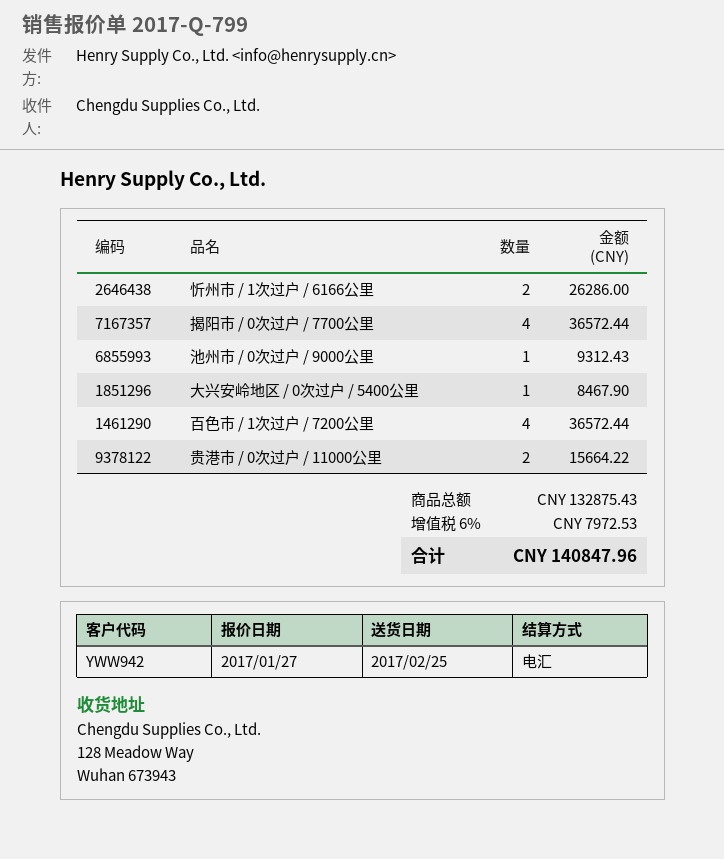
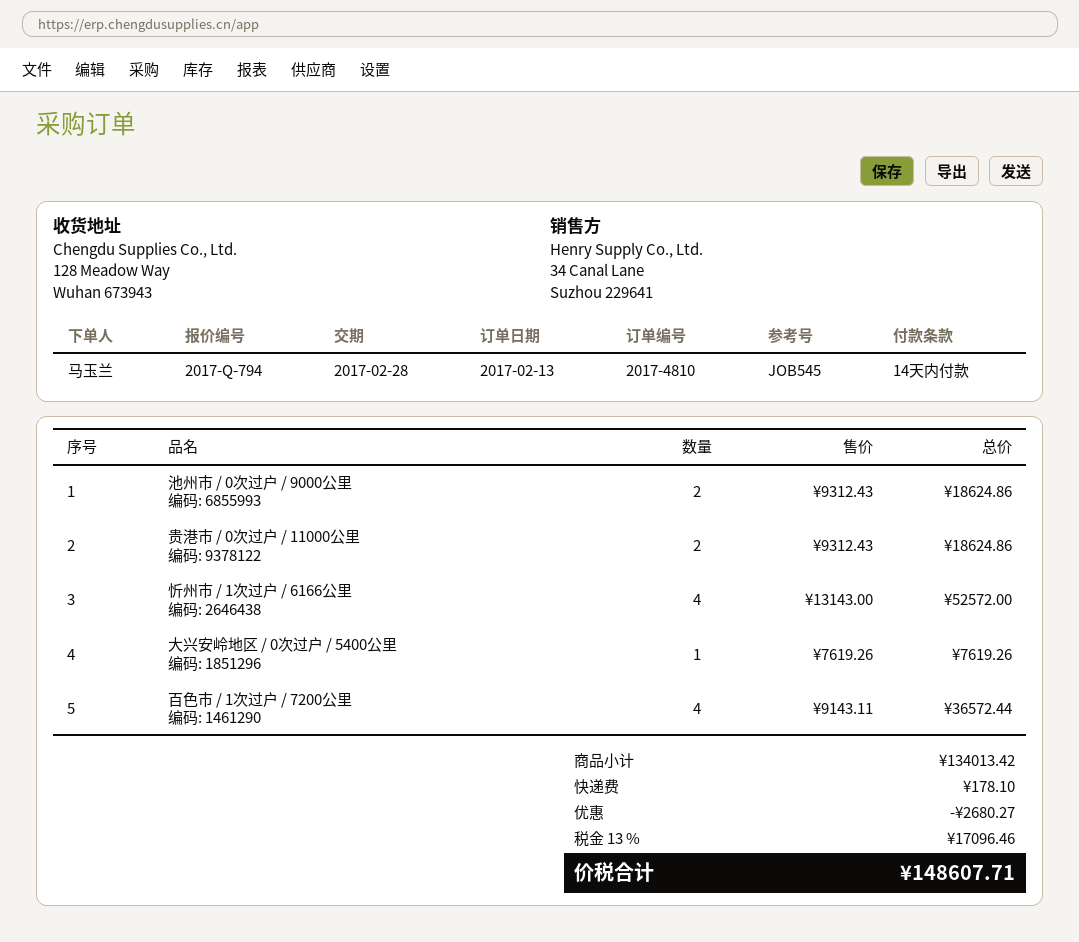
quote number: 2017-Q-799 -> 2017-Q-794
delivery date: 2017-02-25 -> 2017-02-28
忻州市 / 1次过户 / 6166公里: 2 for 26286.00 -> 4 for 52572.00
揭阳市 / 0次过户 / 7700公里: 4 for 36572.44 -> none
池州市 / 0次过户 / 9000公里: 1 for 9312.43 -> 2 for 18624.86
大兴安岭地区 / 0次过户 / 5400公里: 1 for 8467.90 -> 1 for 7619.26
贵港市 / 0次过户 / 11000公里: 2 for 15664.22 -> 2 for 18624.86
subtotal: 132875.43 -> 134013.42
discount: none -> 2680.27
shipping: none -> 178.10
tax: 6% = 7972.53 -> 13% = 17096.46
total: 140847.96 -> 148607.71

